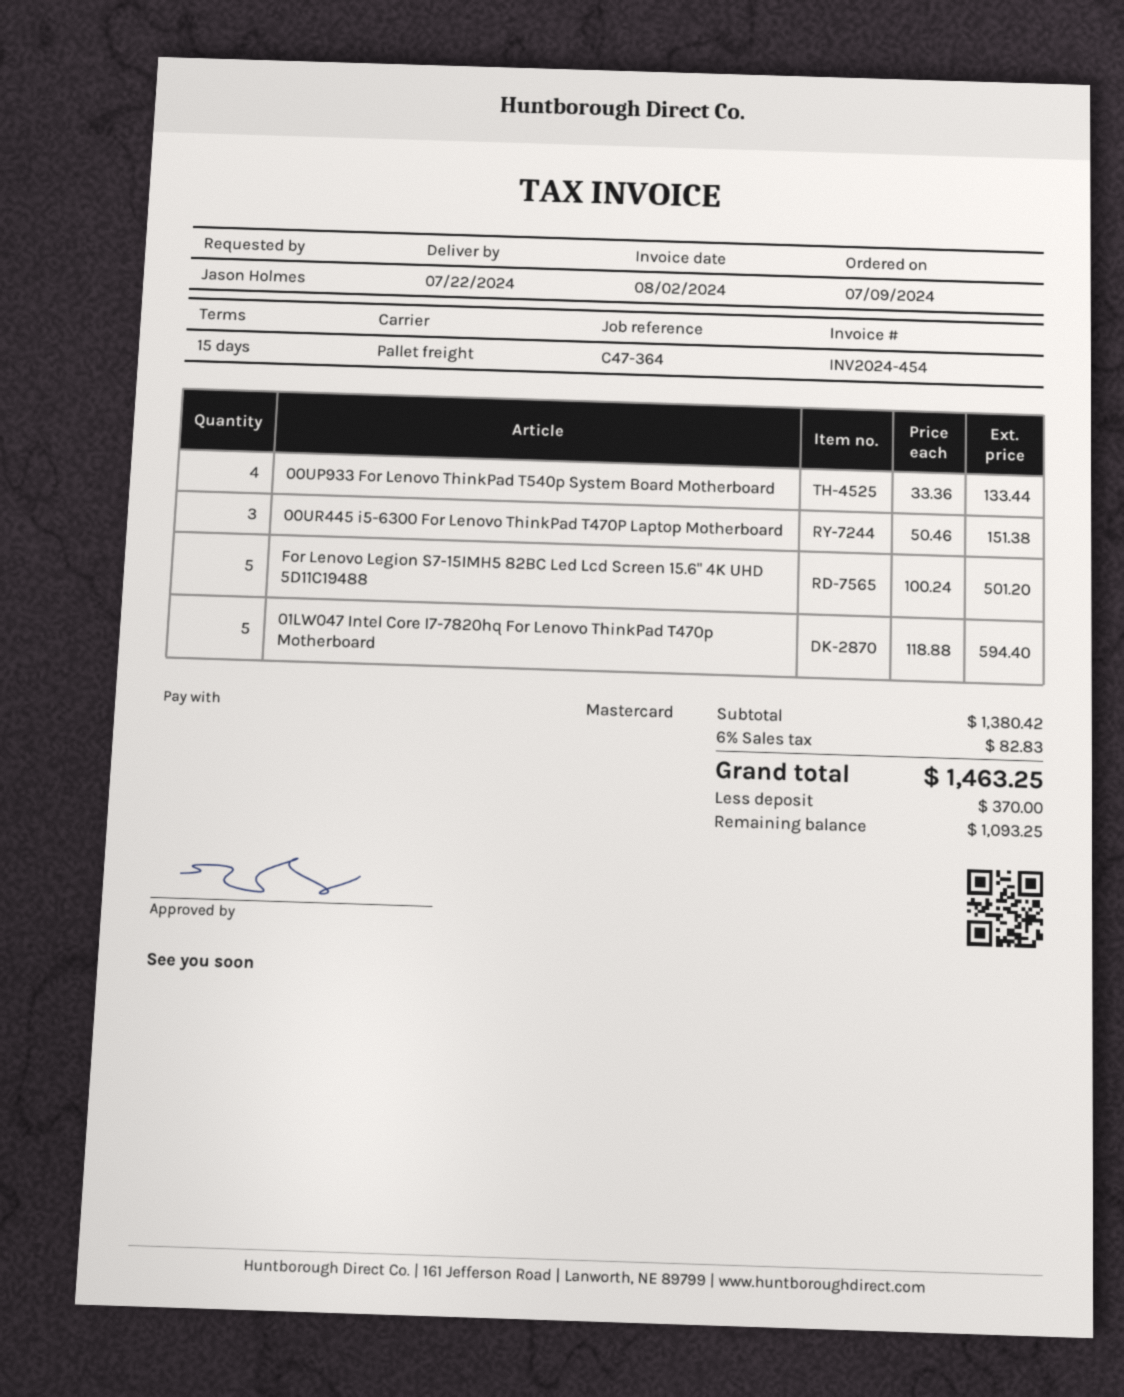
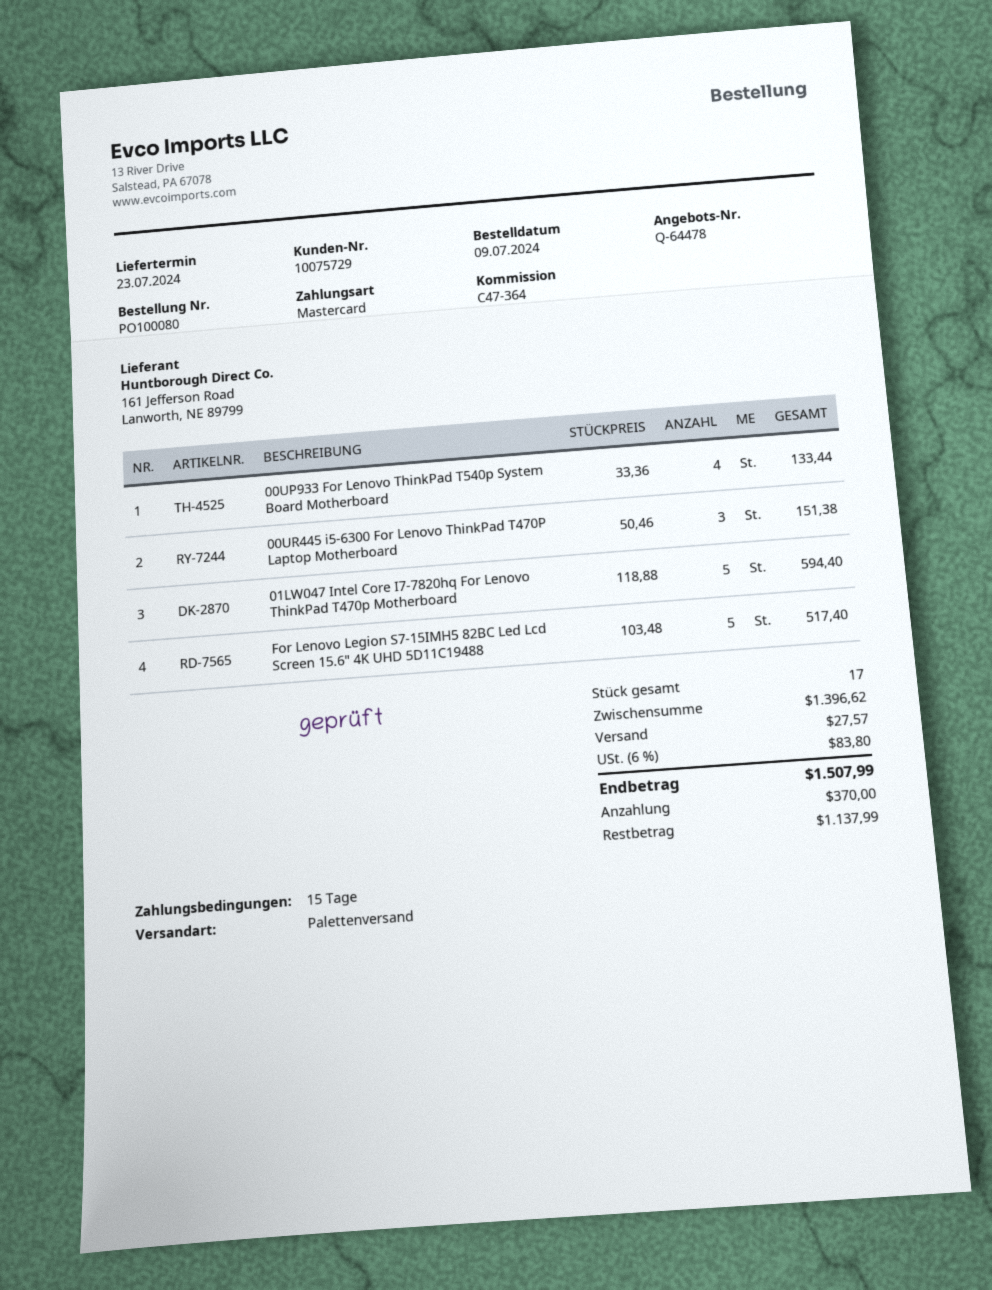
delivery date: 2024-07-22 -> 2024-07-23
For Lenovo Legion S7-15IMH5 82BC Led Lcd Screen 15.6" 4K UHD 5D11C19488: 5 x 100.24 = 501.20 -> 5 x 103.48 = 517.40
subtotal: 1380.42 -> 1396.62
shipping: none -> 27.57
tax: 6% = 82.83 -> 6% = 83.80
total: 1463.25 -> 1507.99
balance: 1093.25 -> 1137.99

